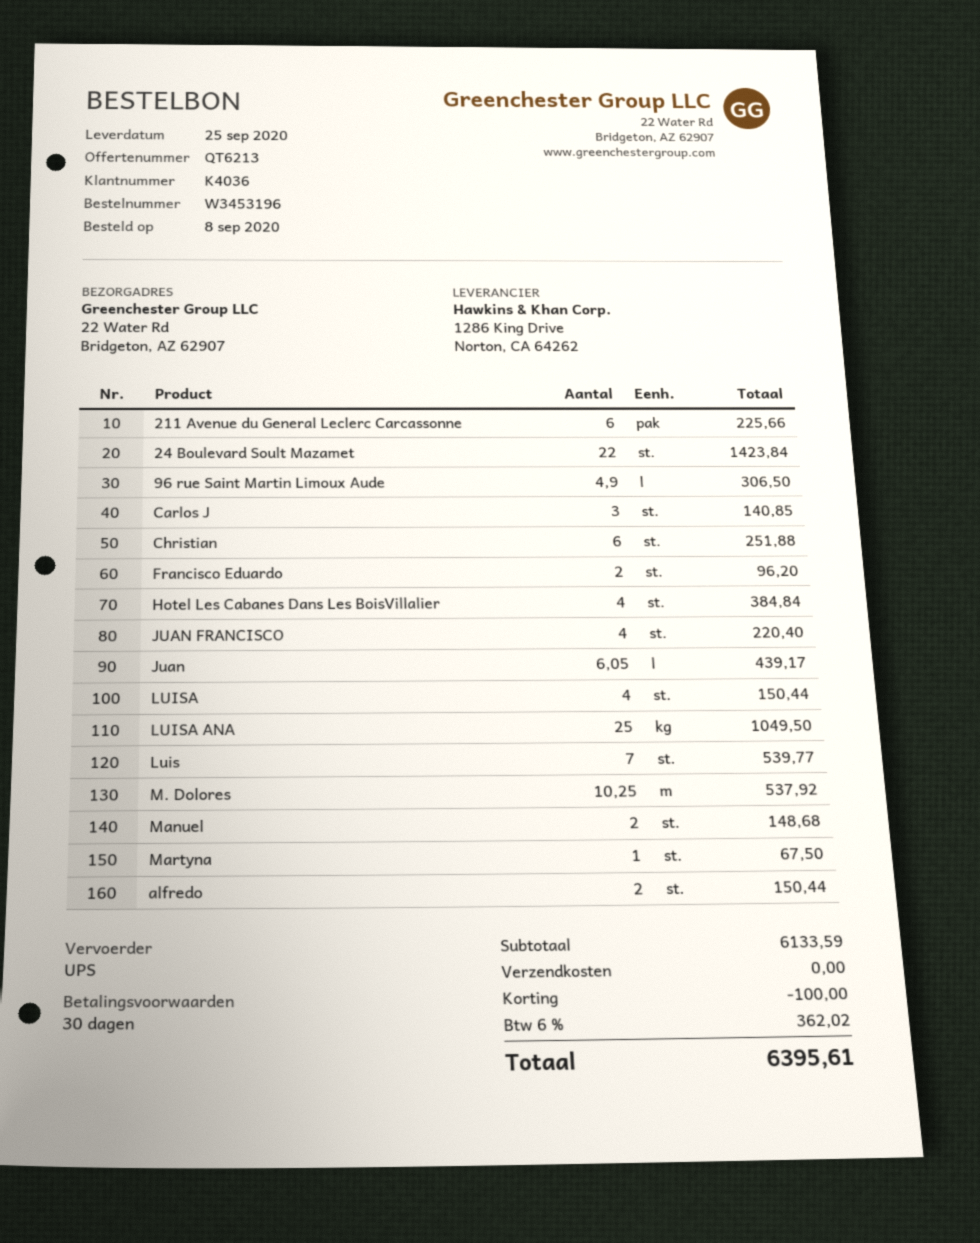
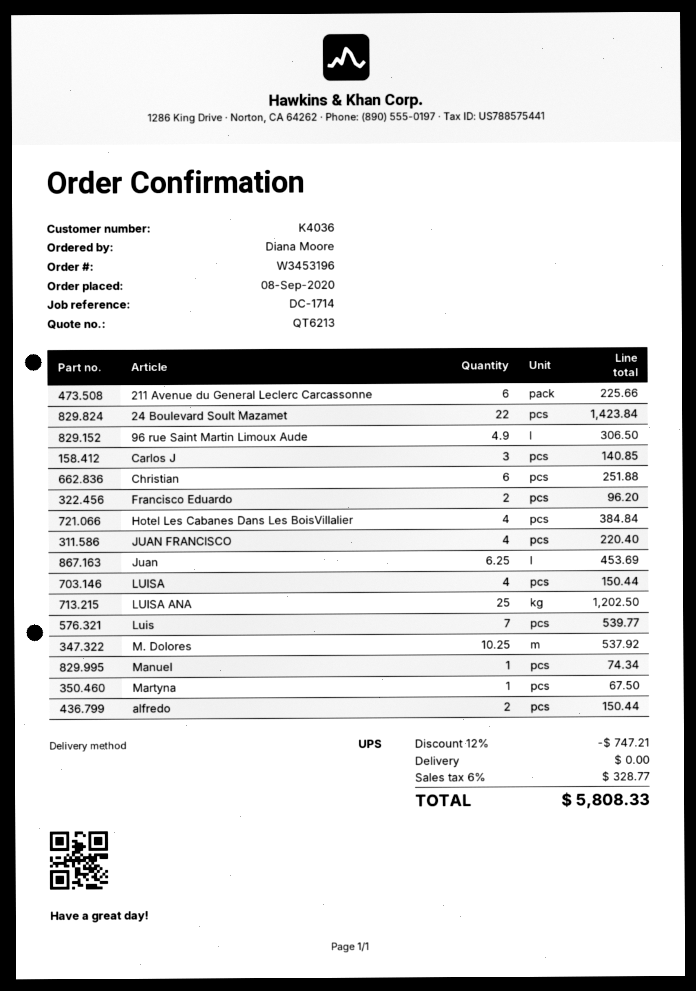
Juan: 6.05 for 439.17 -> 6.25 for 453.69
LUISA ANA: 25 for 1049.50 -> 25 for 1202.50
Manuel: 2 for 148.68 -> 1 for 74.34
discount: 100.00 -> 747.21
tax: 6% = 362.02 -> 6% = 328.77
total: 6395.61 -> 5808.33

